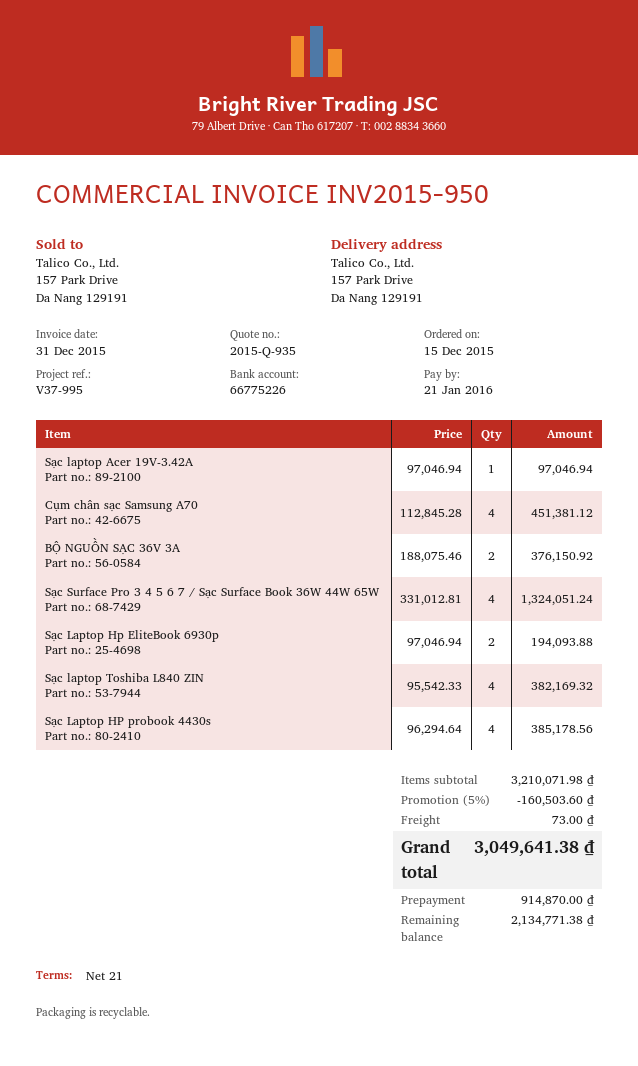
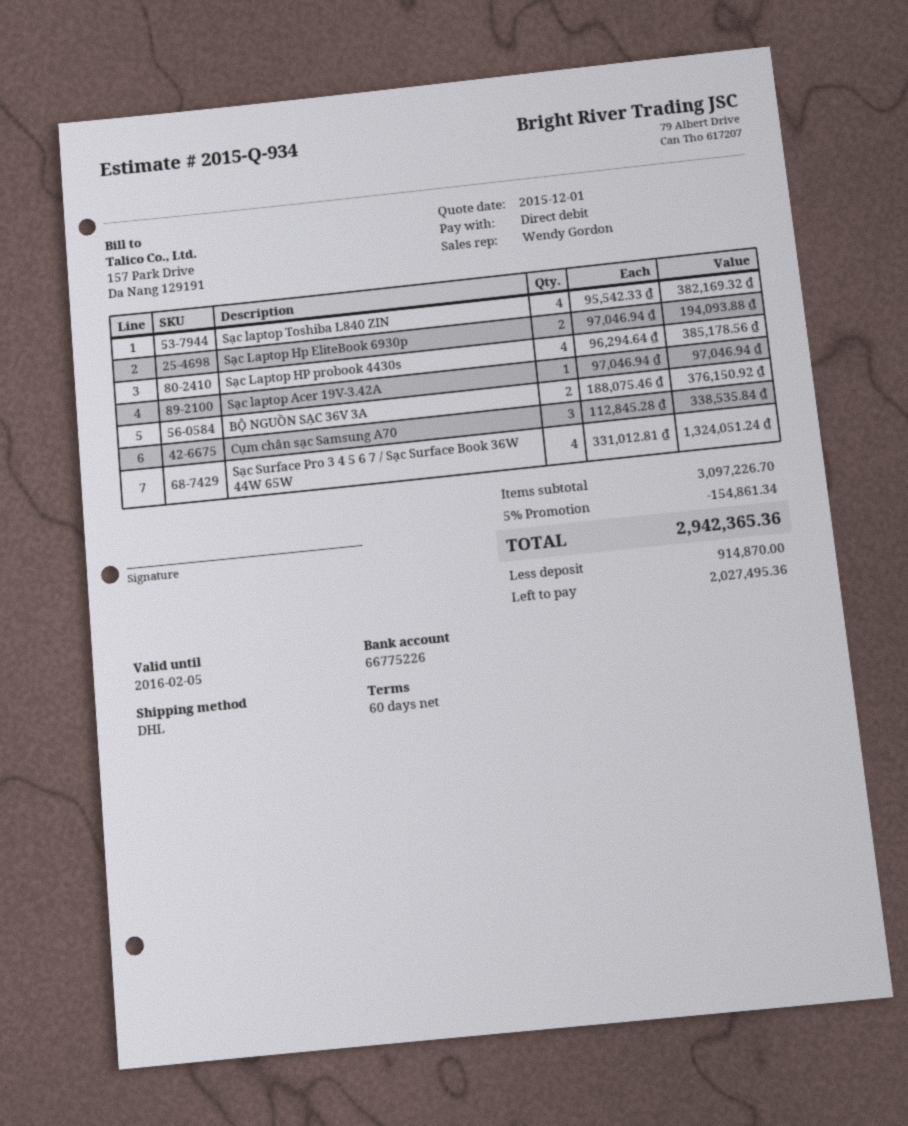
quote number: 2015-Q-935 -> 2015-Q-934
payment terms: 21 days -> 60 days
Cụm chân sạc Samsung A70: 4 x 112845.28 = 451381.12 -> 3 x 112845.28 = 338535.84
subtotal: 3210071.98 -> 3097226.70
discount: 5% = 160503.60 -> 5% = 154861.34
shipping: 73.00 -> none
total: 3049641.38 -> 2942365.36
balance: 2134771.38 -> 2027495.36

